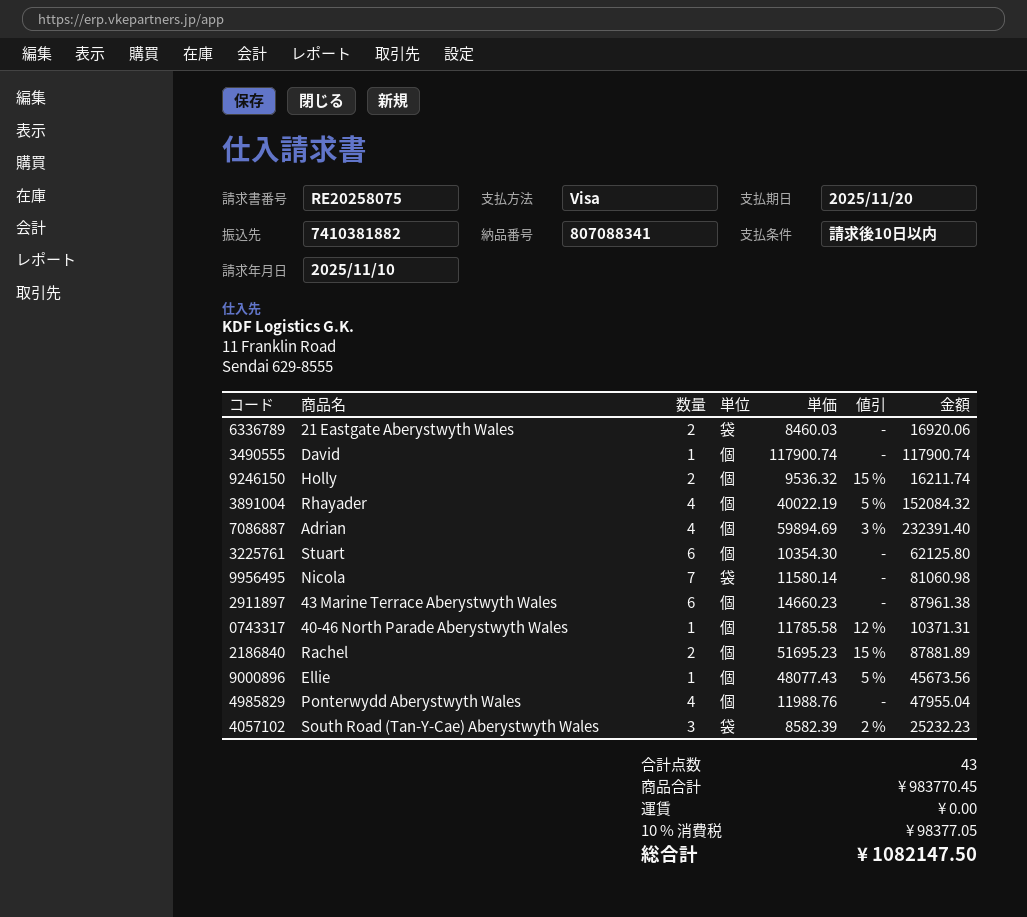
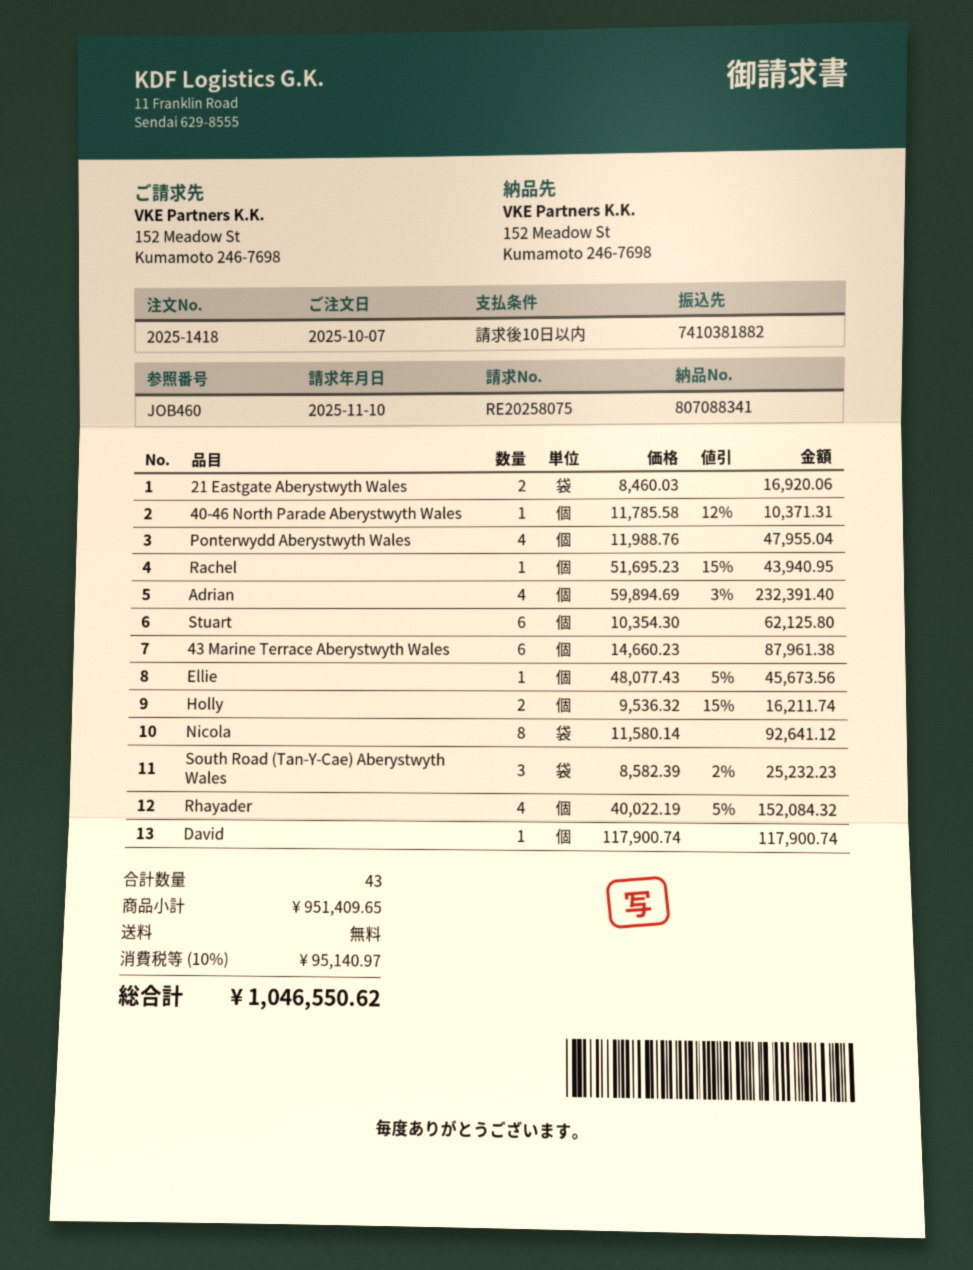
Nicola: 7 x 11580.14 = 81060.98 -> 8 x 11580.14 = 92641.12
Rachel: 2 x 51695.23 - 15% = 87881.89 -> 1 x 51695.23 - 15% = 43940.95
subtotal: 983770.45 -> 951409.65
tax: 10% = 98377.05 -> 10% = 95140.97
total: 1082147.50 -> 1046550.62

